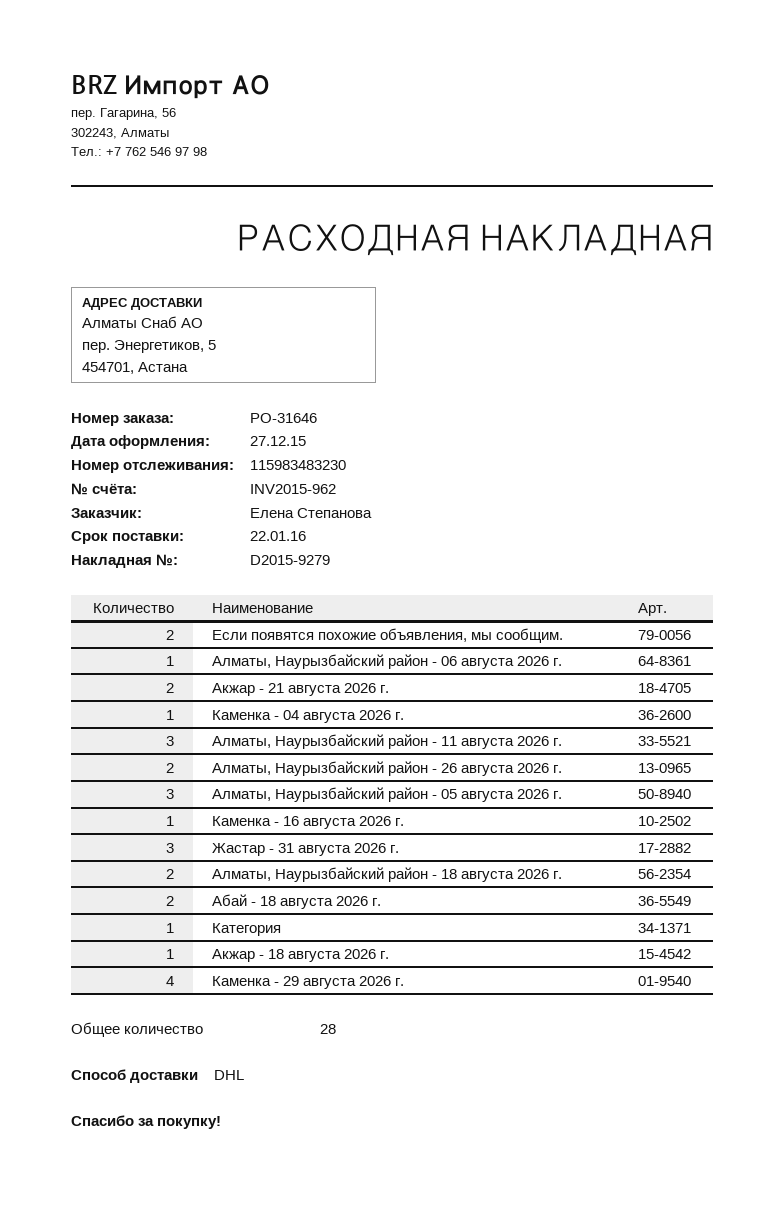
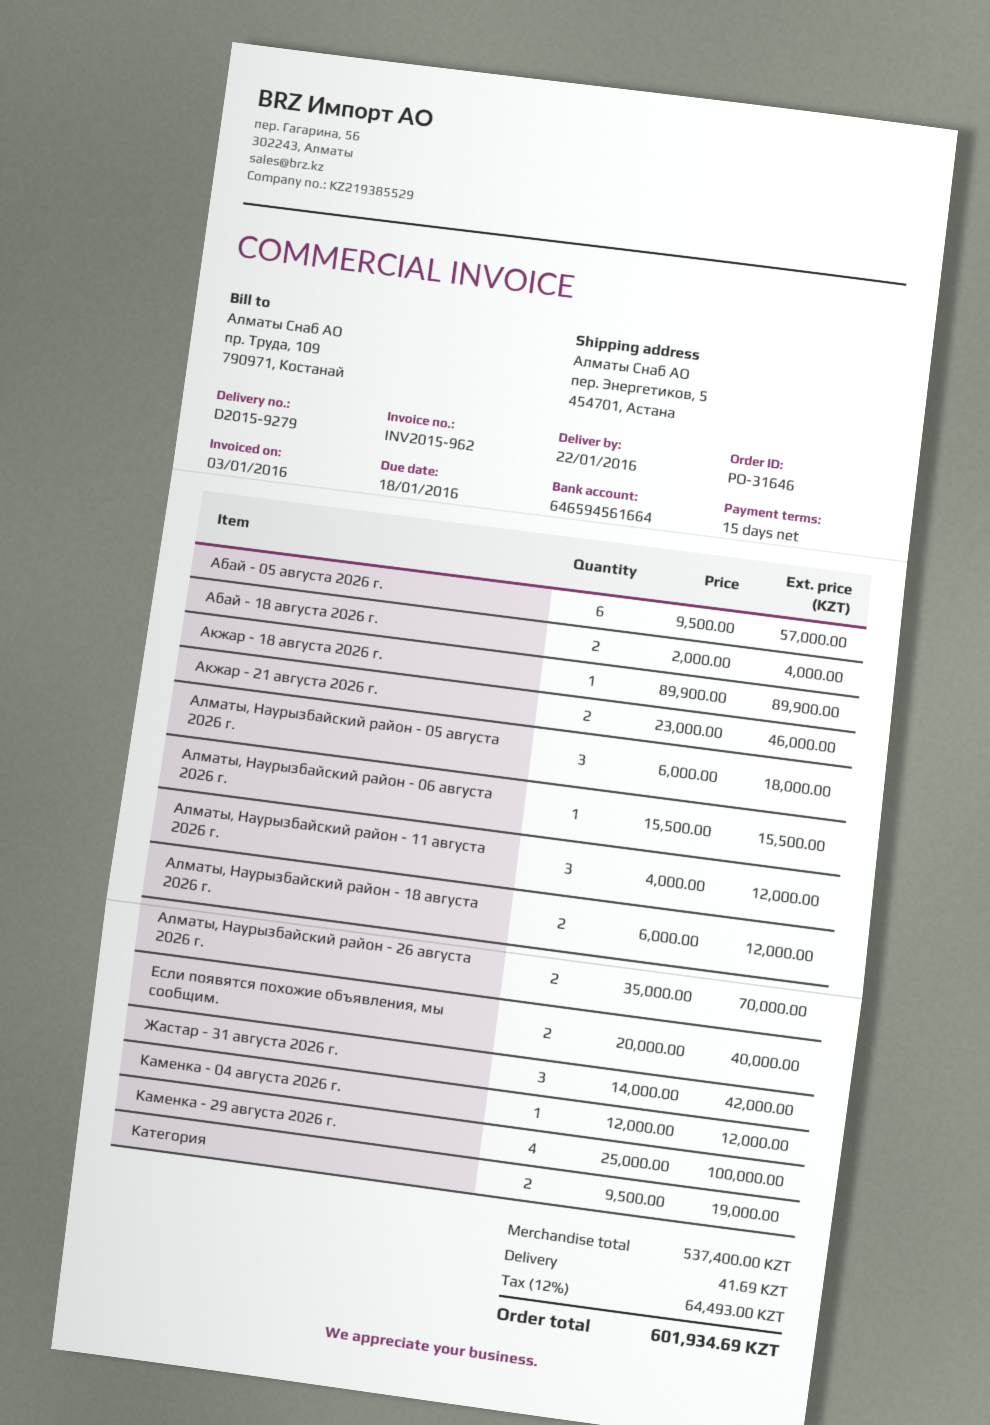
Каменка - 16 августа 2026 г.: 1 -> none
Категория: 1 -> 2
Абай - 05 августа 2026 г.: none -> 6

